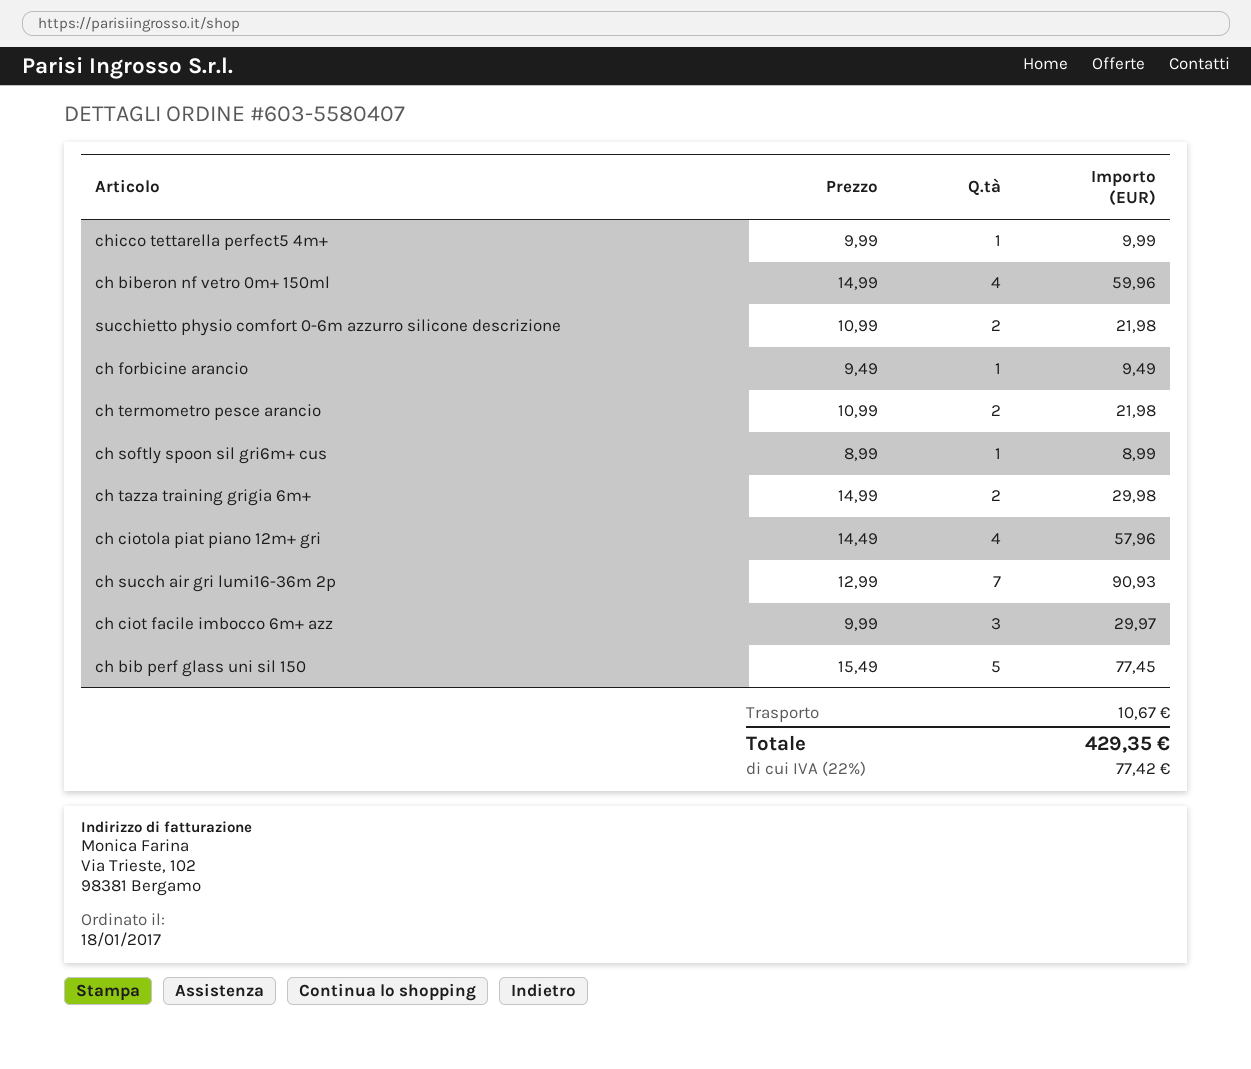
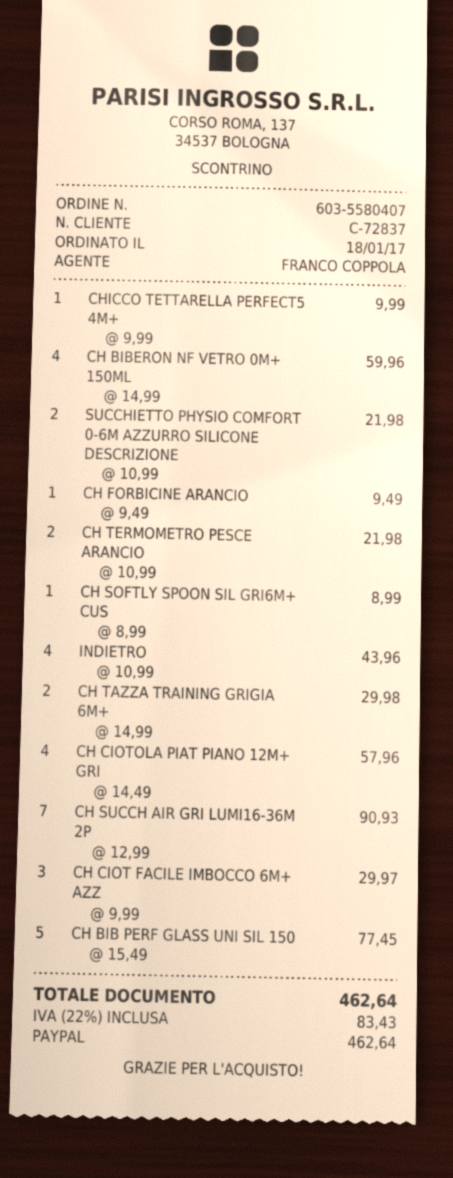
INDIETRO: none -> 4 x 10.99 = 43.96
shipping: 10.67 -> none
tax: 22% = 77.42 -> 22% = 83.43
total: 429.35 -> 462.64

